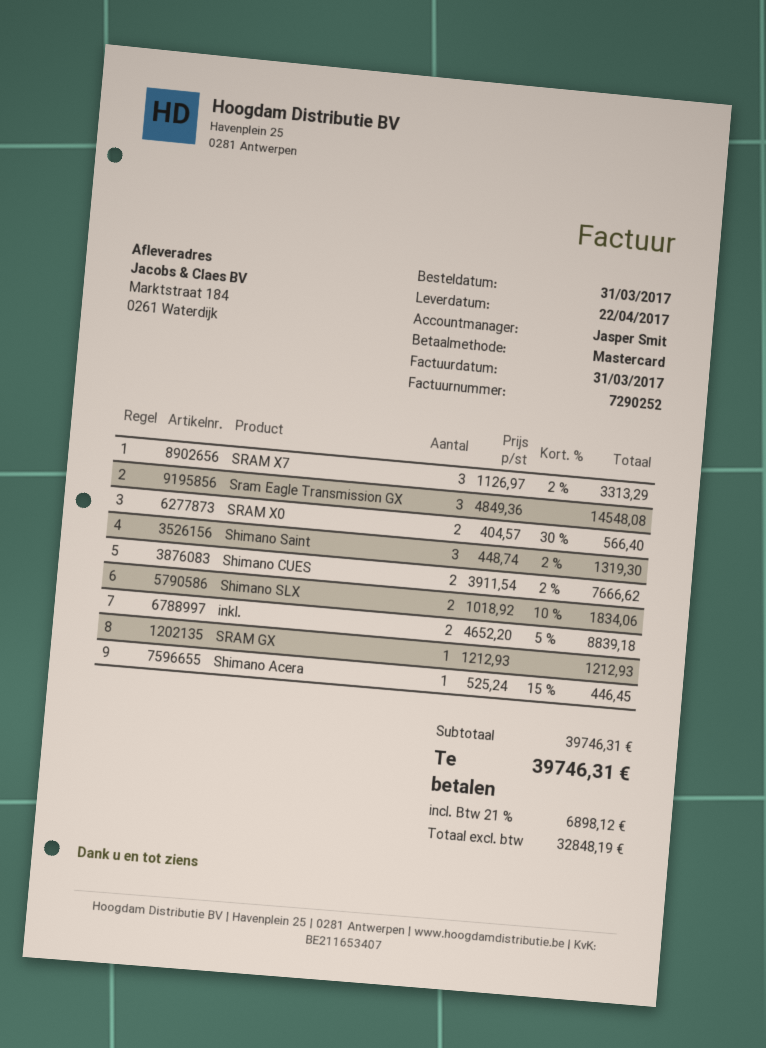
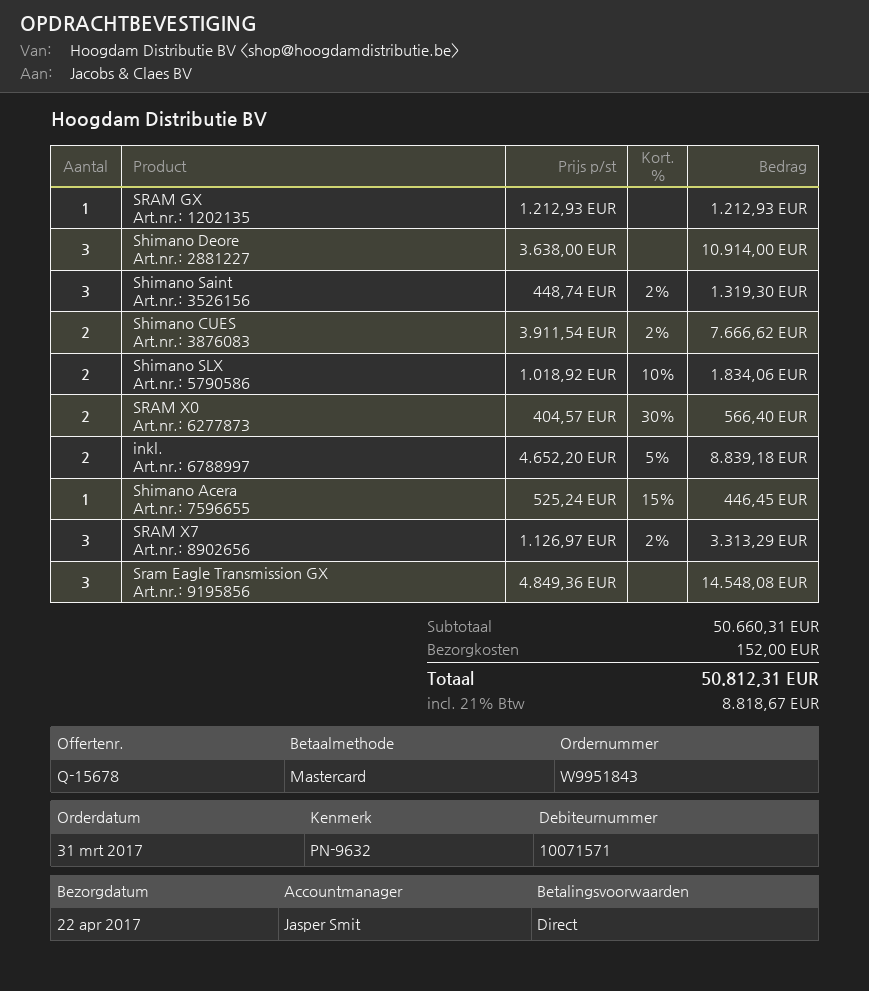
Shimano Deore: none -> 3 x 3638.00 = 10914.00
subtotal: 39746.31 -> 50660.31
shipping: none -> 152.00
tax: 21% = 6898.12 -> 21% = 8818.67
total: 39746.31 -> 50812.31

